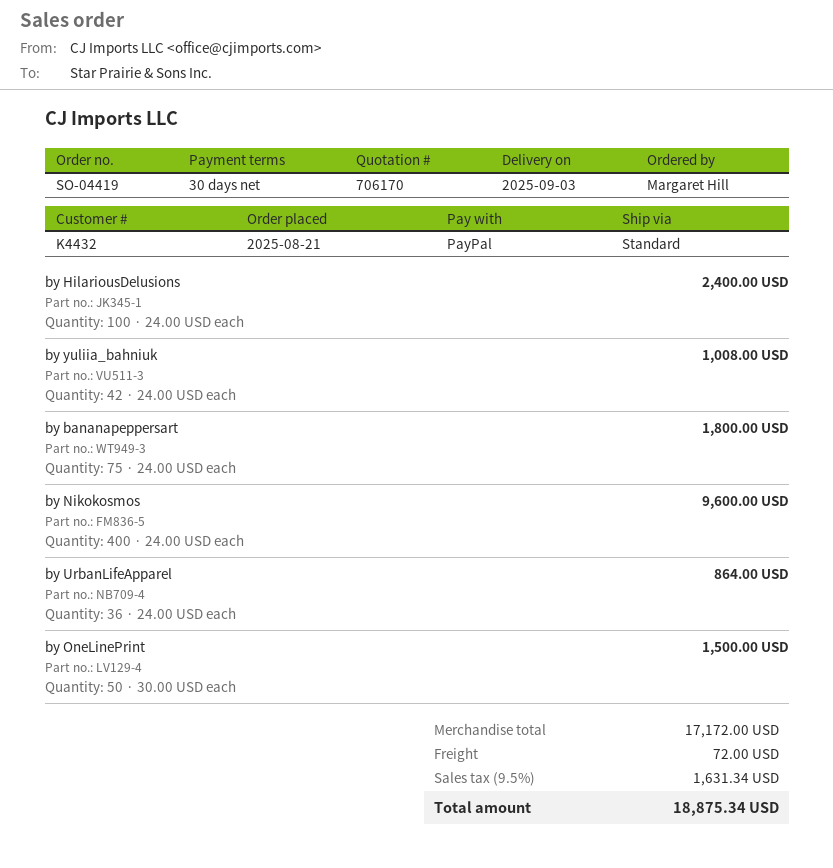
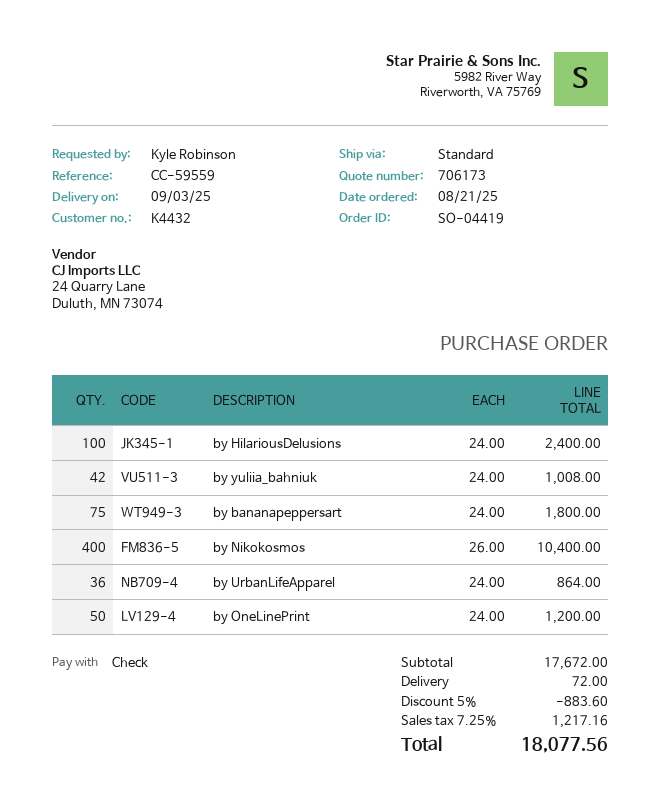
quote number: 706170 -> 706173
ordered by: Margaret Hill -> Kyle Robinson
payment method: PayPal -> cheque
by Nikokosmos: 400 x 24.00 = 9600.00 -> 400 x 26.00 = 10400.00
by OneLinePrint: 50 x 30.00 = 1500.00 -> 50 x 24.00 = 1200.00
subtotal: 17172.00 -> 17672.00
discount: none -> 5% = 883.60
tax: 9.5% = 1631.34 -> 7.25% = 1217.16
total: 18875.34 -> 18077.56

